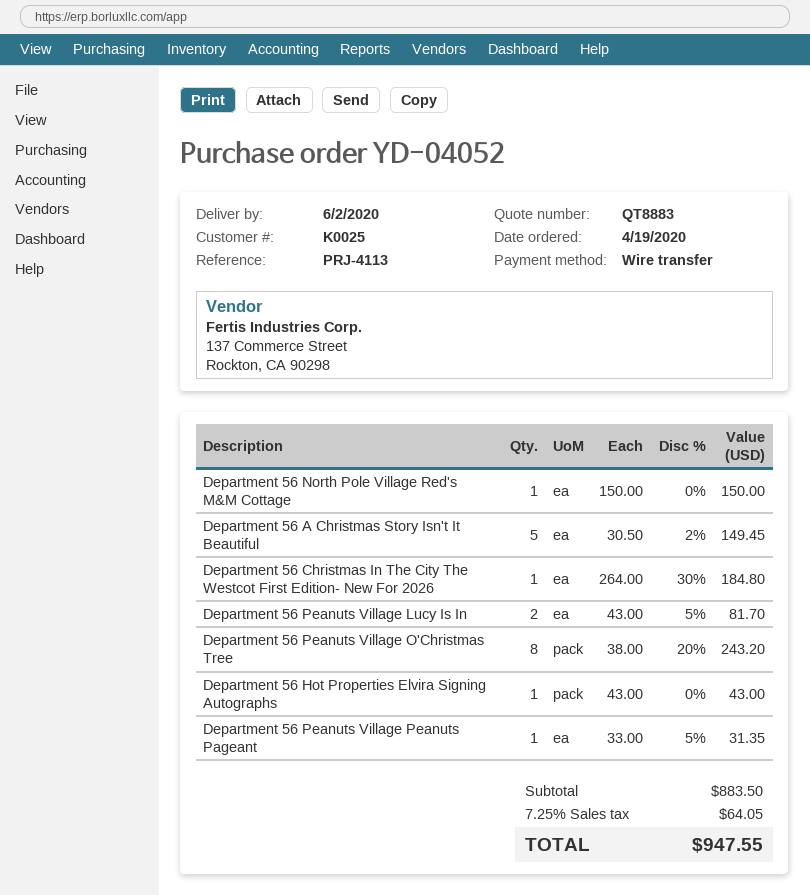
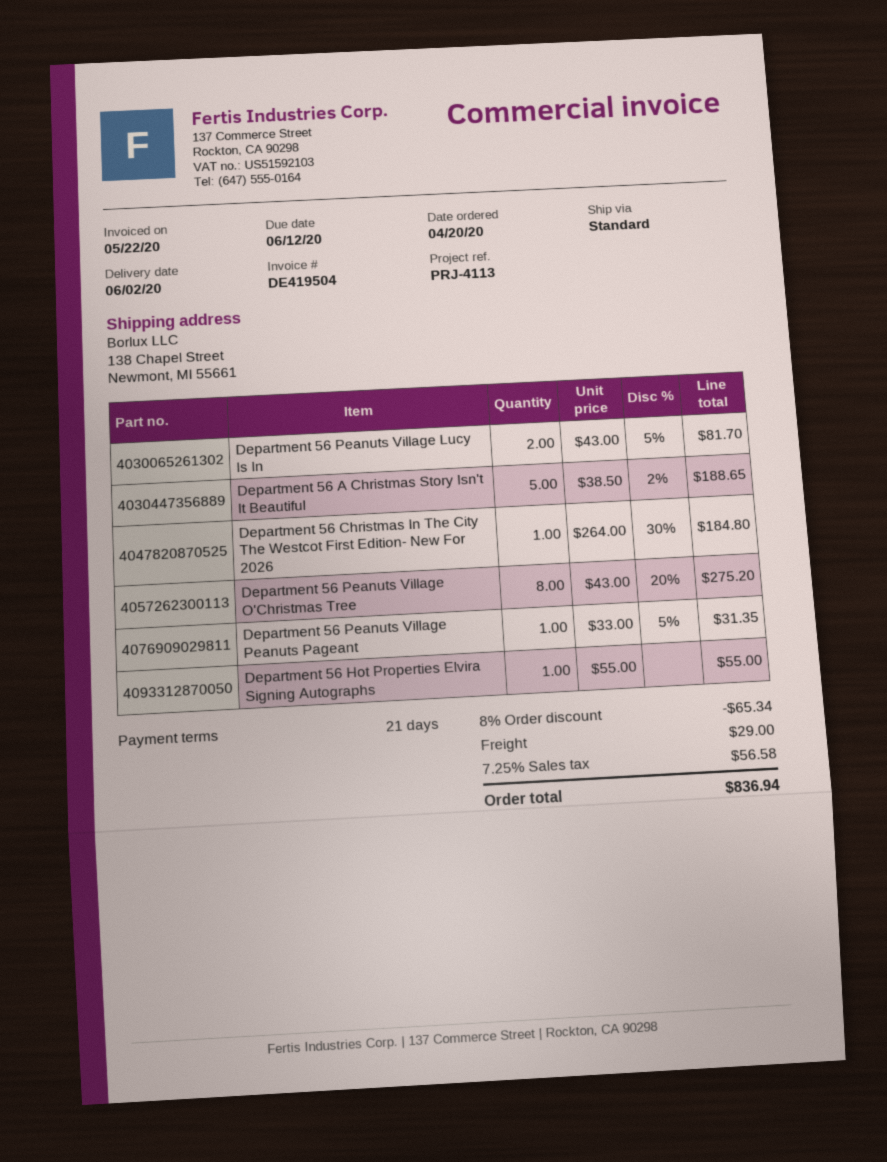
order date: 2020-04-19 -> 2020-04-20
Department 56 North Pole Village Red's M&M Cottage: 1 x 150.00 = 150.00 -> none
Department 56 A Christmas Story Isn't It Beautiful: 5 x 30.50 - 2% = 149.45 -> 5 x 38.50 - 2% = 188.65
Department 56 Peanuts Village O'Christmas Tree: 8 x 38.00 - 20% = 243.20 -> 8 x 43.00 - 20% = 275.20
Department 56 Hot Properties Elvira Signing Autographs: 1 x 43.00 = 43.00 -> 1 x 55.00 = 55.00
discount: none -> 8% = 65.34
shipping: none -> 29.00
tax: 7.25% = 64.05 -> 7.25% = 56.58
total: 947.55 -> 836.94

